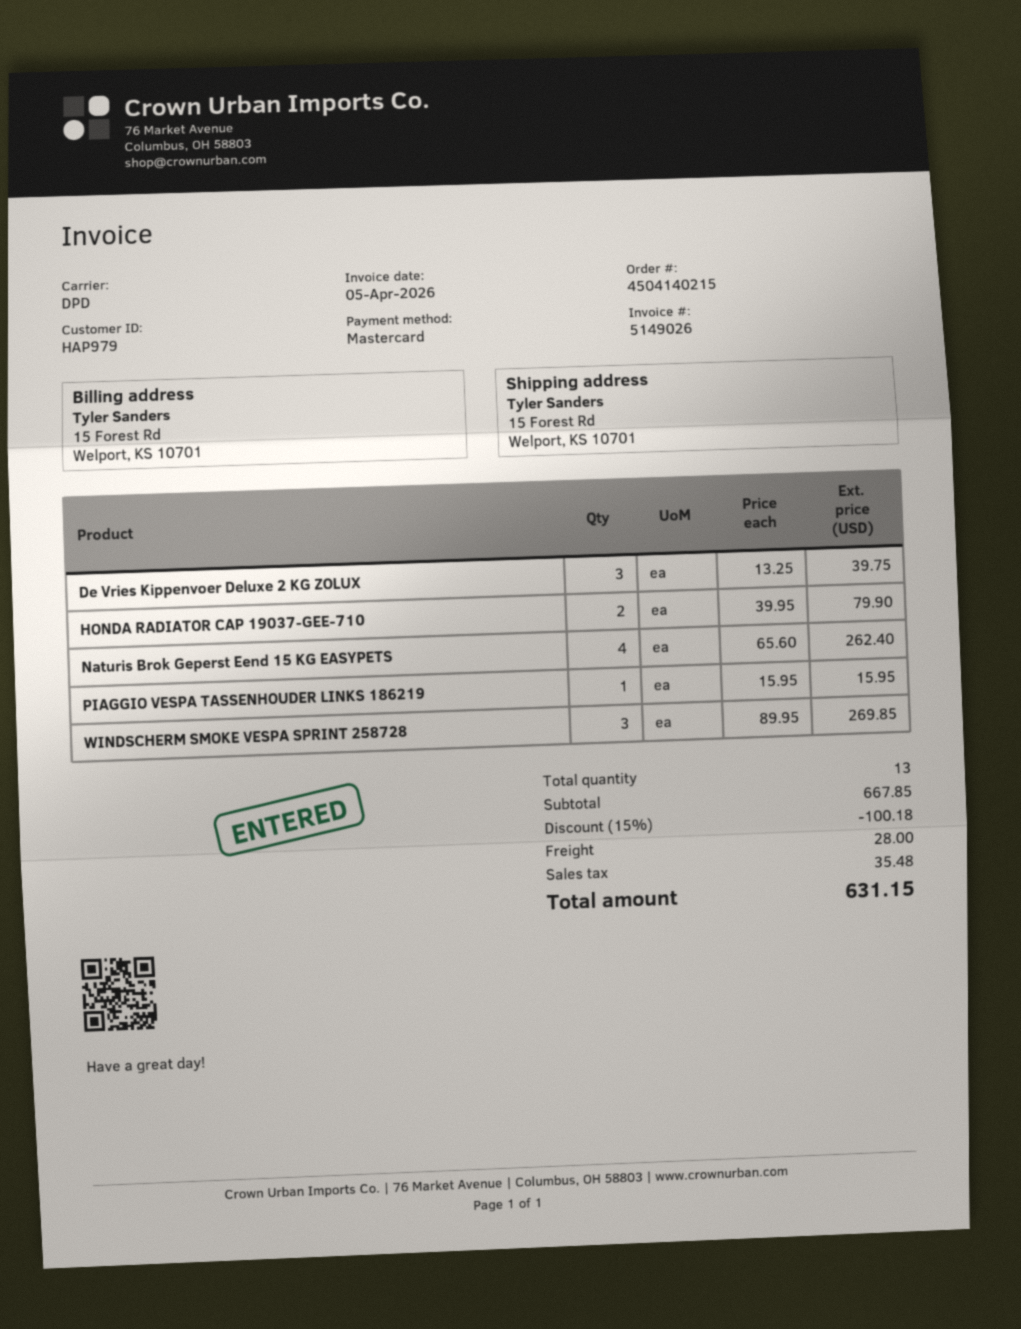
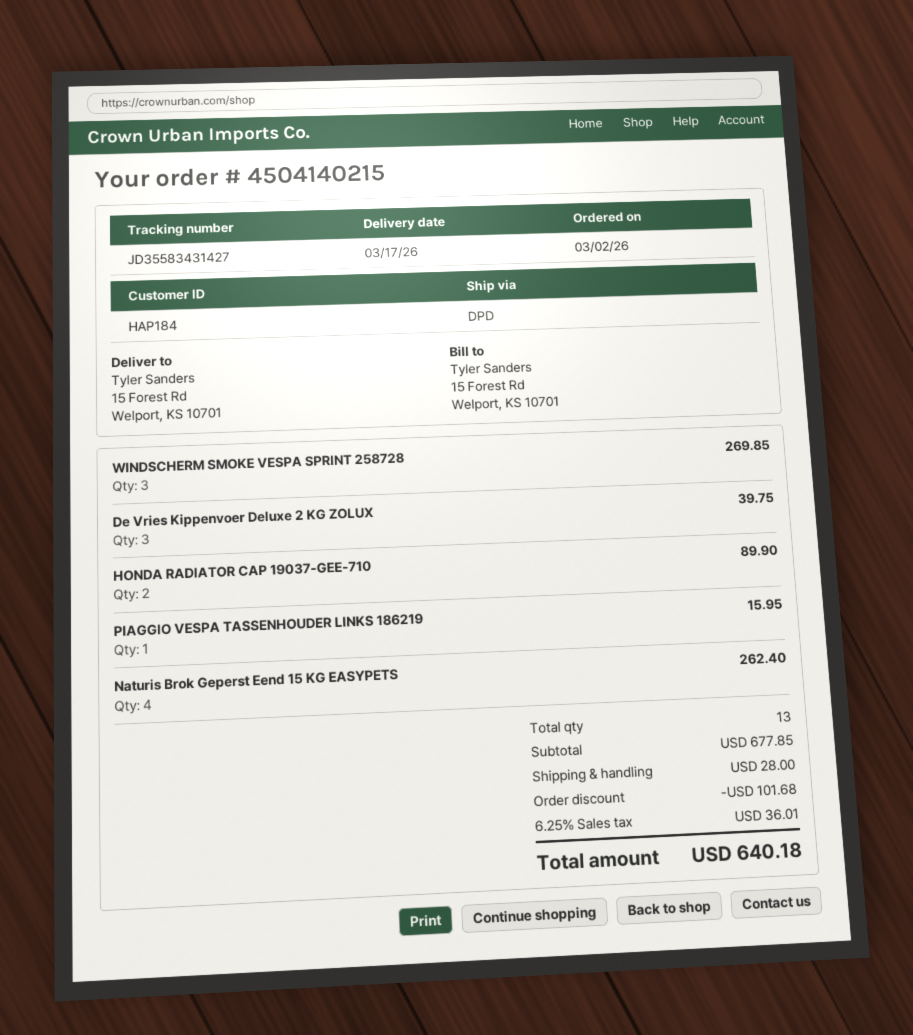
customer number: HAP979 -> HAP184
HONDA RADIATOR CAP 19037-GEE-710: 2 for 79.90 -> 2 for 89.90
subtotal: 667.85 -> 677.85
discount: 100.18 -> 101.68
tax: 35.48 -> 36.01
total: 631.15 -> 640.18

